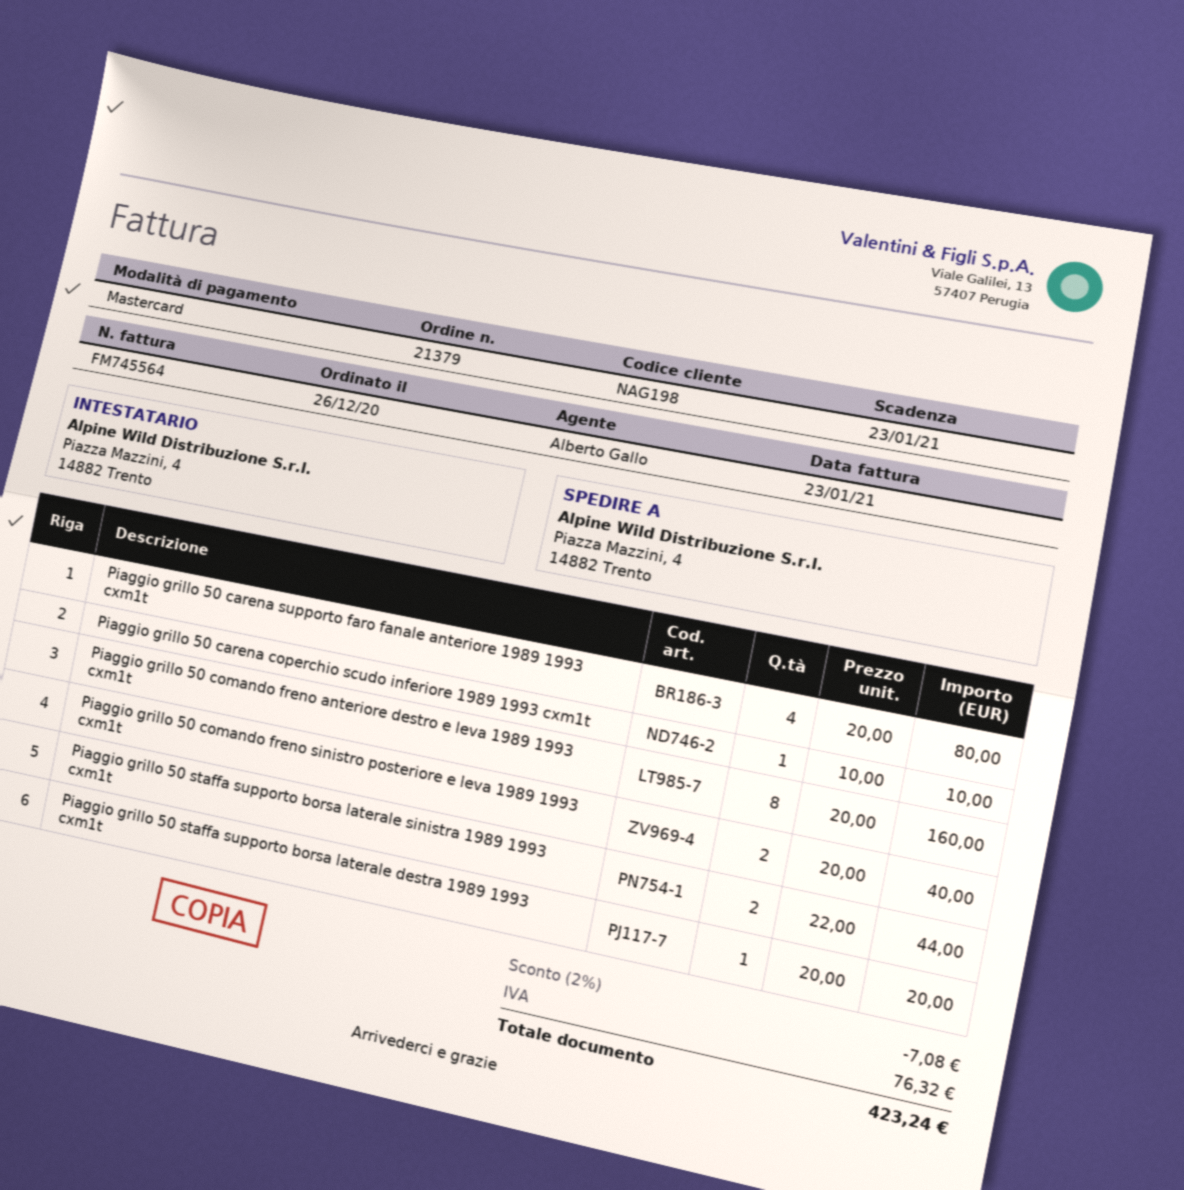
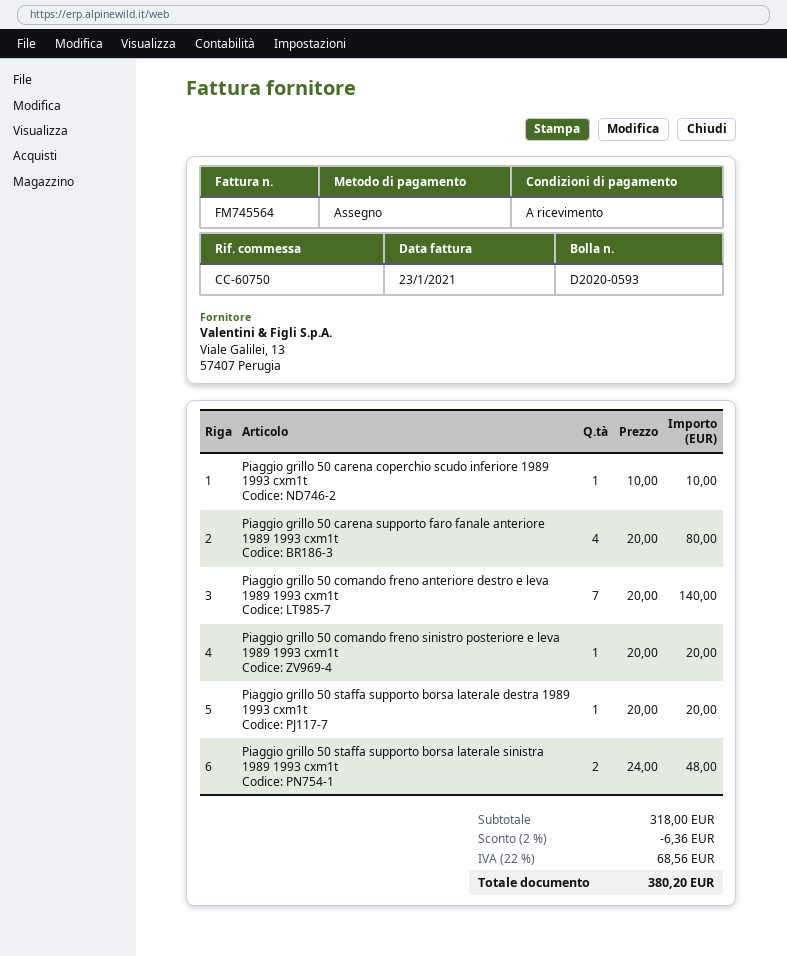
payment method: Mastercard -> cheque
Piaggio grillo 50 comando freno anteriore destro e leva 1989 1993 cxm1t: 8 x 20.00 = 160.00 -> 7 x 20.00 = 140.00
Piaggio grillo 50 comando freno sinistro posteriore e leva 1989 1993 cxm1t: 2 x 20.00 = 40.00 -> 1 x 20.00 = 20.00
Piaggio grillo 50 staffa supporto borsa laterale sinistra 1989 1993 cxm1t: 2 x 22.00 = 44.00 -> 2 x 24.00 = 48.00
discount: 2% = 7.08 -> 2% = 6.36
tax: 76.32 -> 68.56
total: 423.24 -> 380.20

